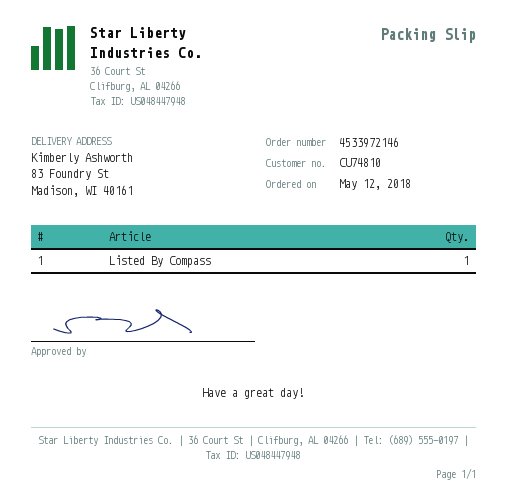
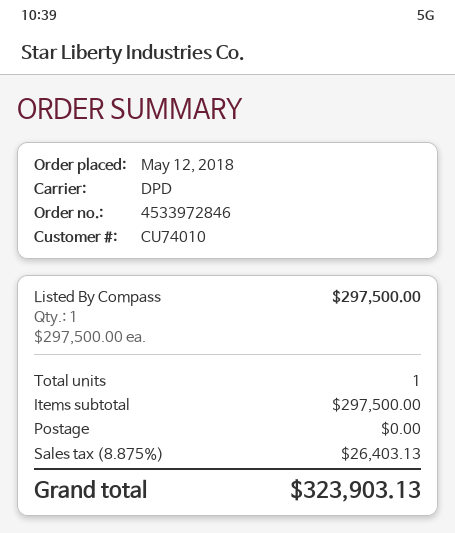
order number: 4533972146 -> 4533972846
customer number: CU74810 -> CU74010

